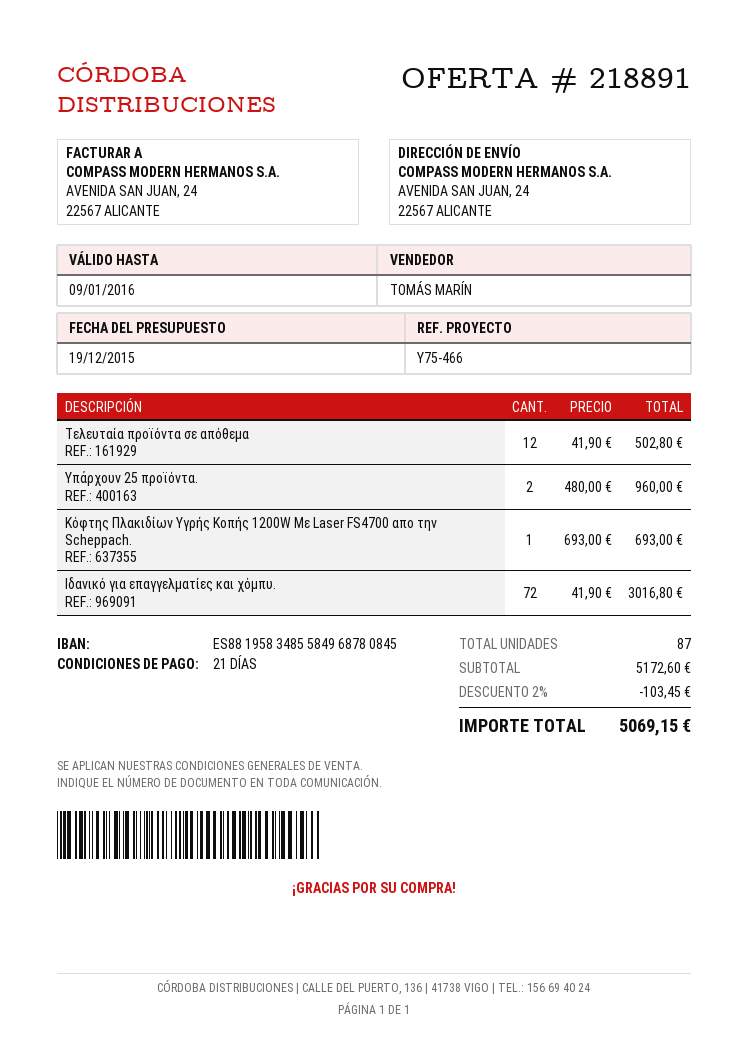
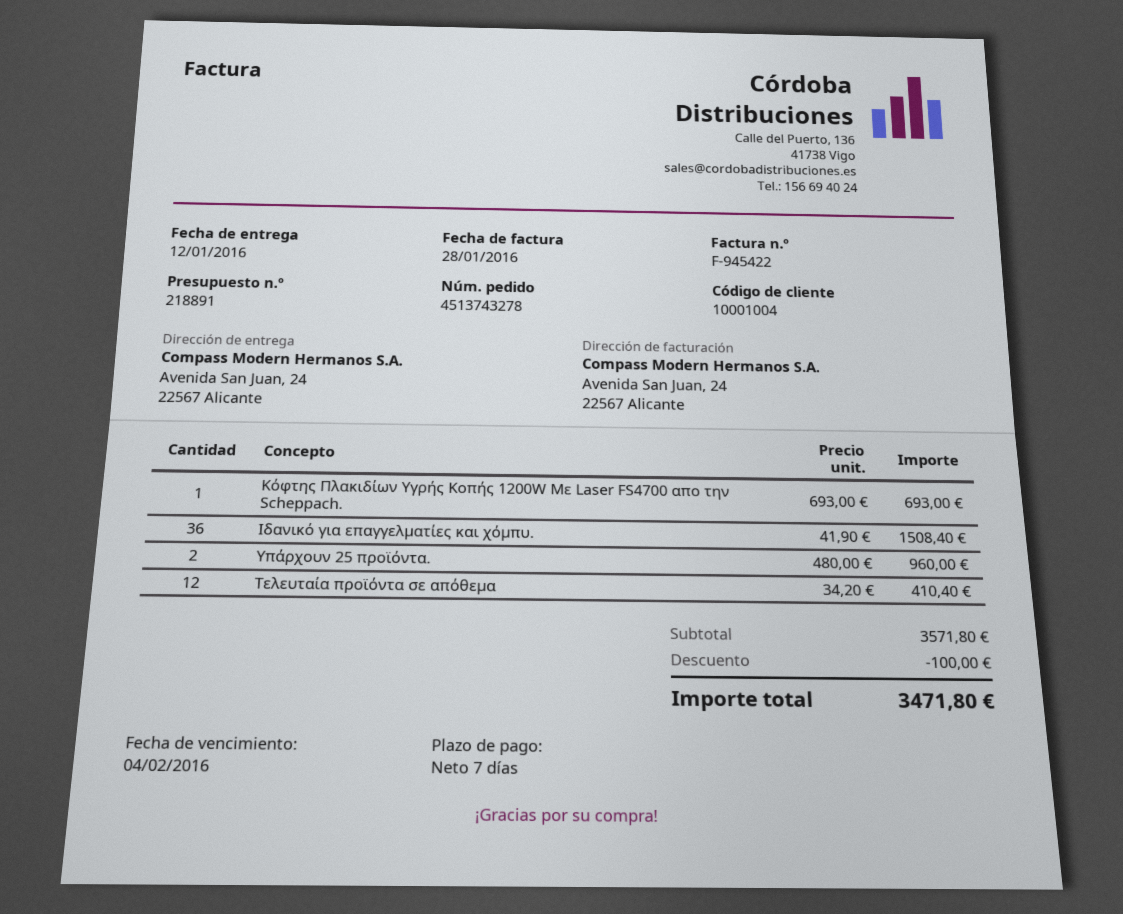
payment terms: 21 days -> 7 days
Τελευταία προϊόντα σε απόθεμα: 12 x 41.90 = 502.80 -> 12 x 34.20 = 410.40
Ιδανικό για επαγγελματίες και χόμπυ.: 72 x 41.90 = 3016.80 -> 36 x 41.90 = 1508.40
subtotal: 5172.60 -> 3571.80
discount: 103.45 -> 100.00
total: 5069.15 -> 3471.80

